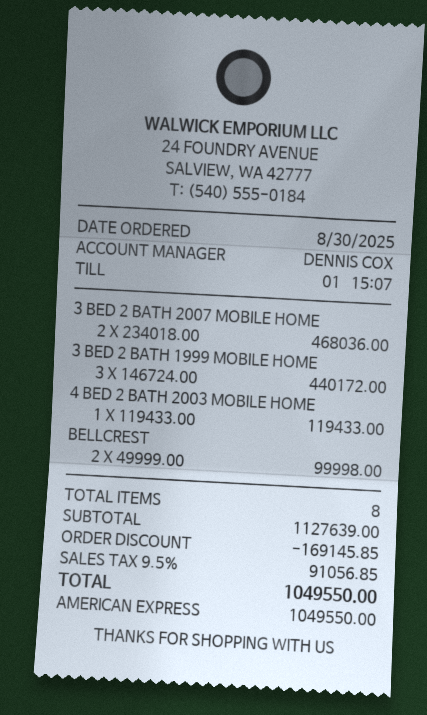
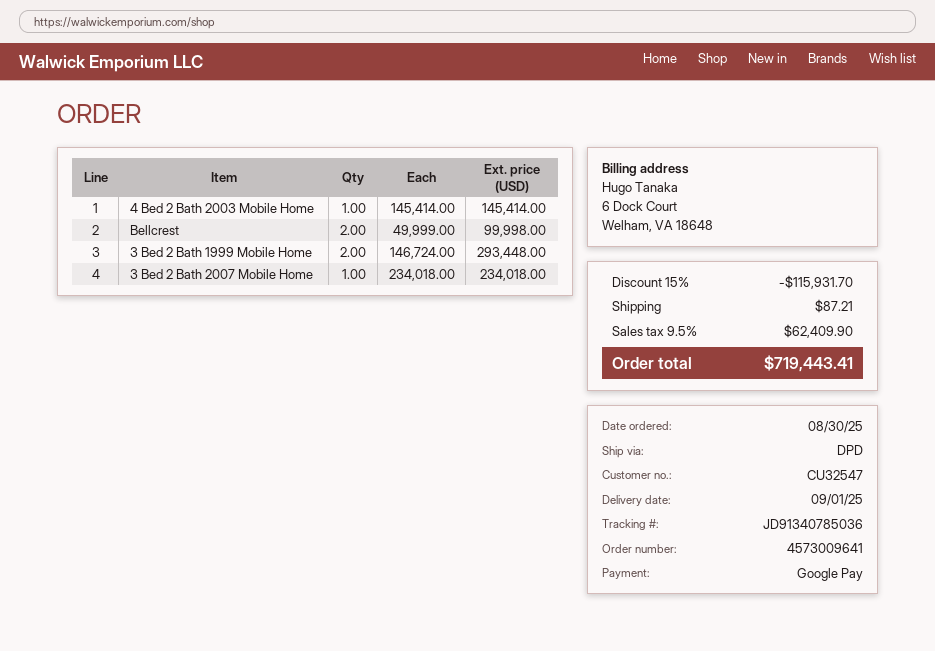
payment method: American Express -> Google Pay
3 BED 2 BATH 2007 MOBILE HOME: 2 x 234018.00 = 468036.00 -> 1 x 234018.00 = 234018.00
3 BED 2 BATH 1999 MOBILE HOME: 3 x 146724.00 = 440172.00 -> 2 x 146724.00 = 293448.00
4 BED 2 BATH 2003 MOBILE HOME: 1 x 119433.00 = 119433.00 -> 1 x 145414.00 = 145414.00
discount: 169145.85 -> 115931.70
shipping: none -> 87.21
tax: 9.5% = 91056.85 -> 9.5% = 62409.90
total: 1049550.00 -> 719443.41

